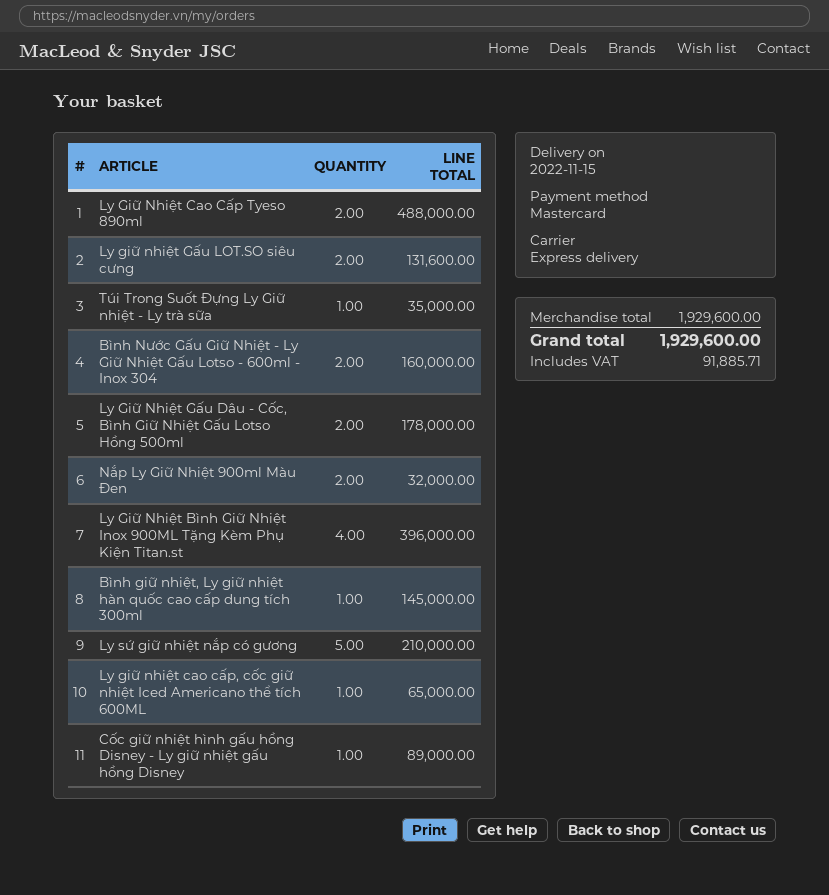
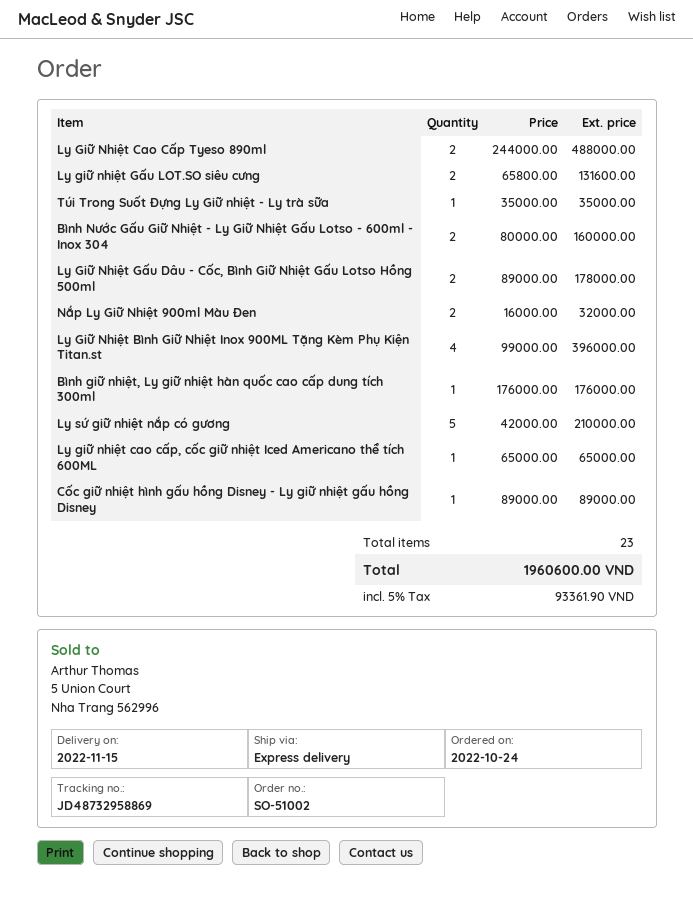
Bình giữ nhiệt, Ly giữ nhiệt hàn quốc cao cấp dung tích 300ml: 1 for 145000.00 -> 1 for 176000.00
tax: 91885.71 -> 93361.90
total: 1929600.00 -> 1960600.00

